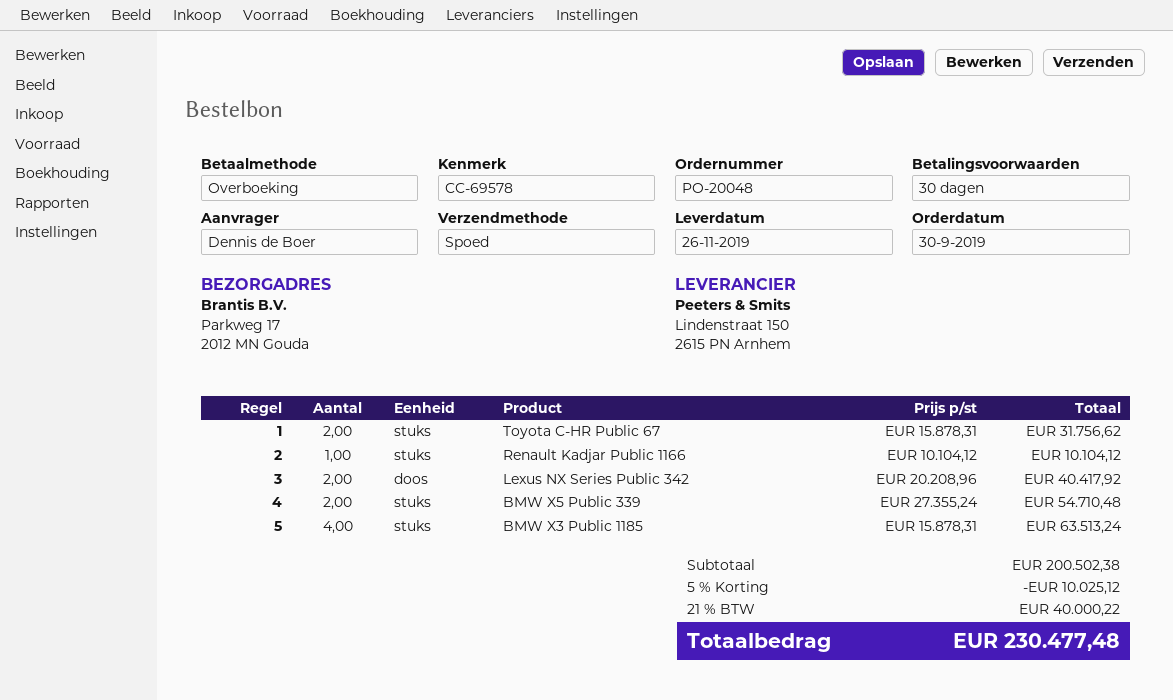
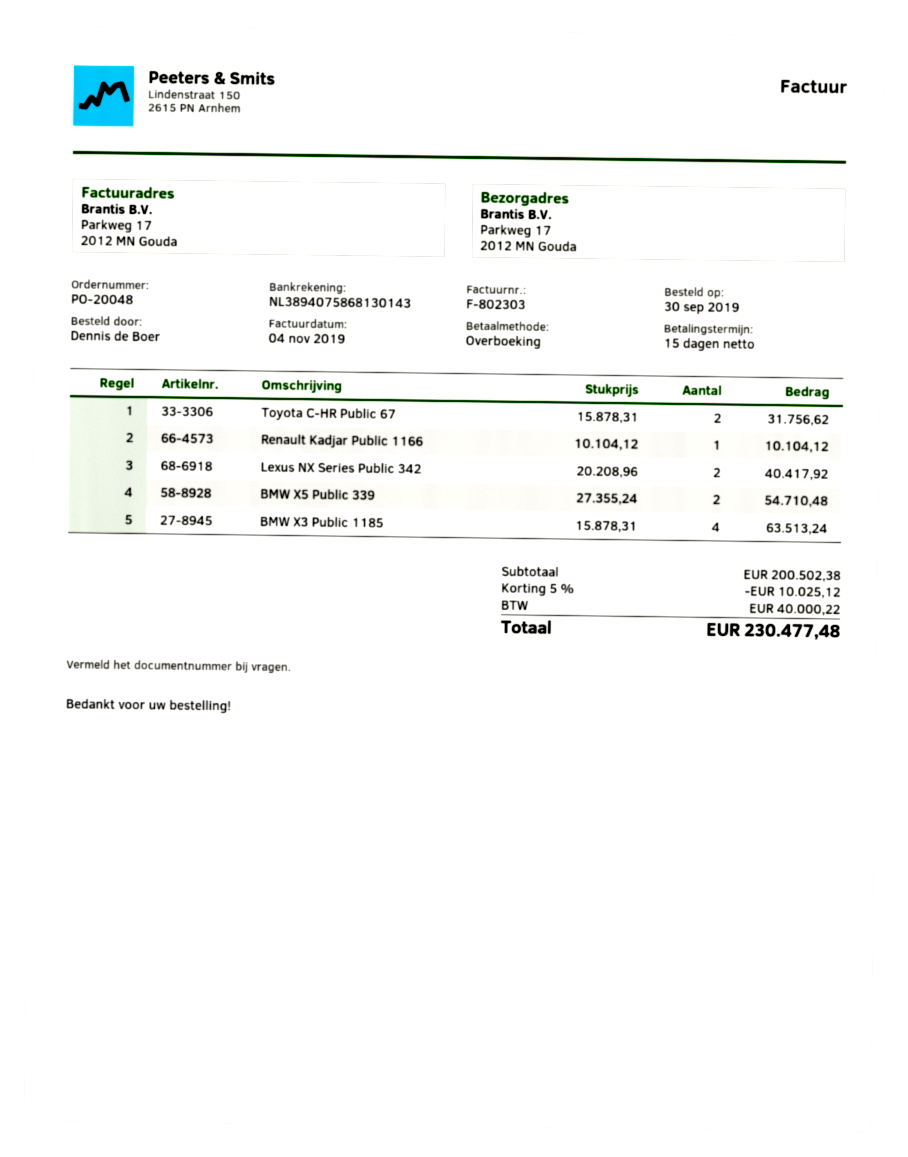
payment terms: 30 days -> 15 days

